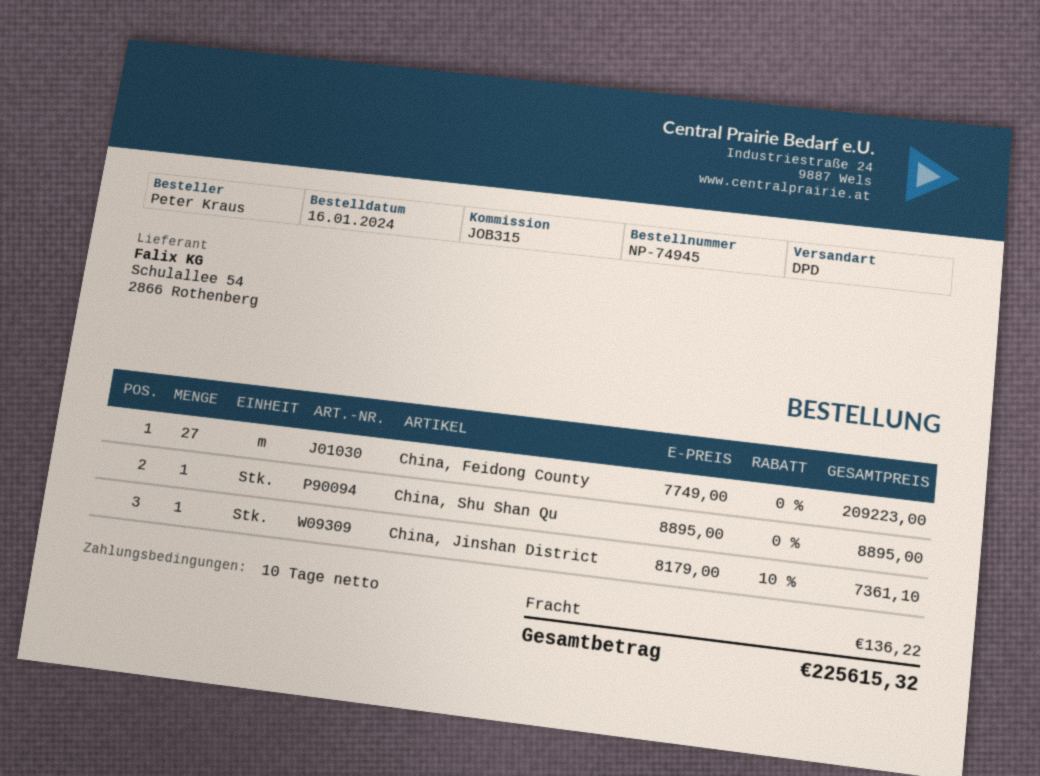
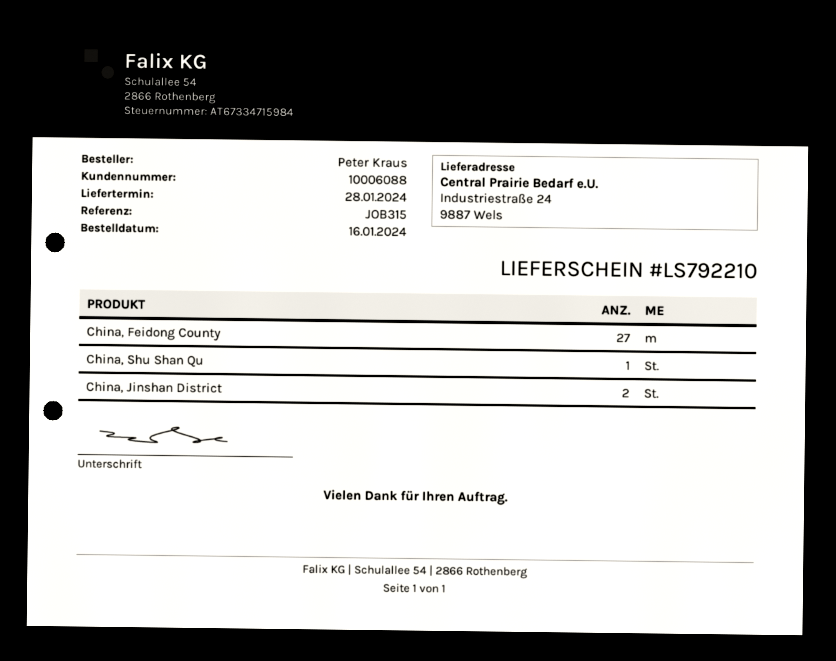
China, Jinshan District: 1 -> 2

